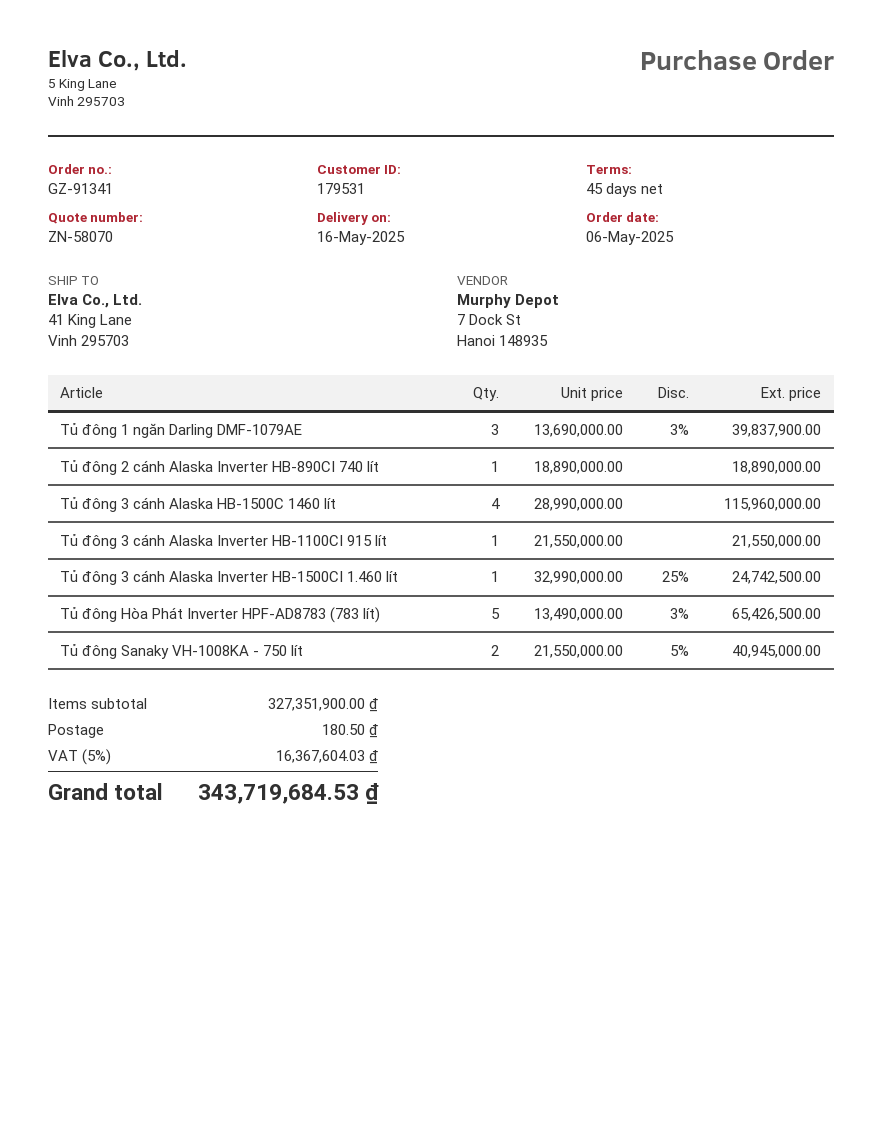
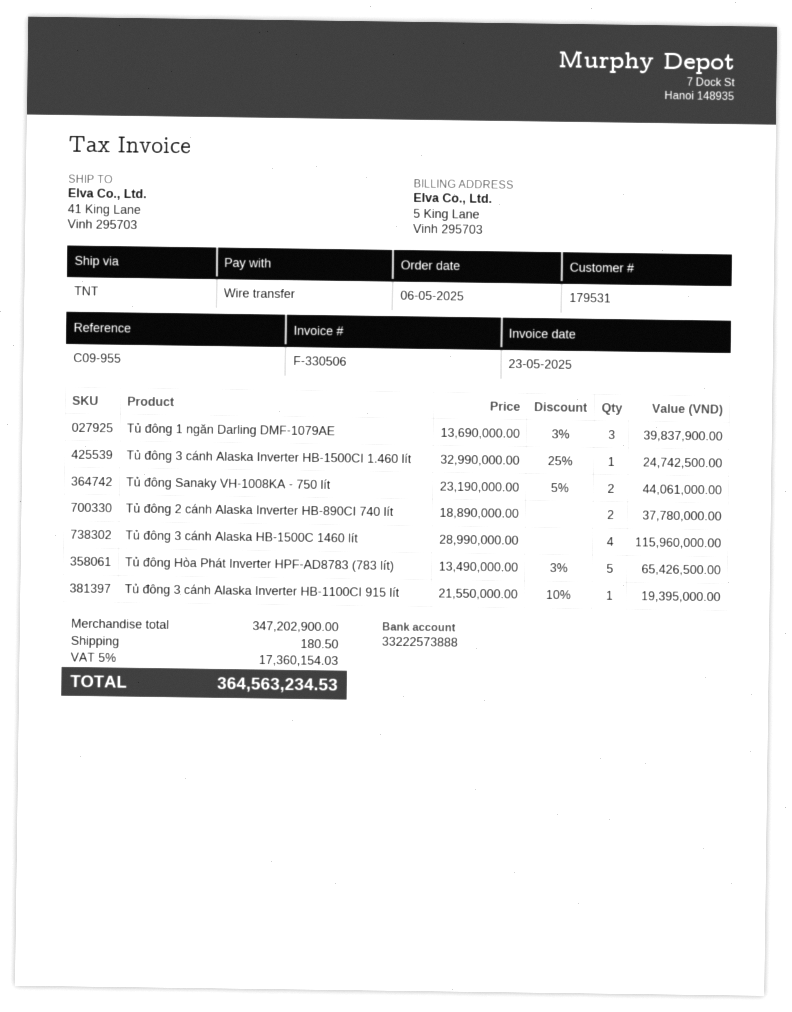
Tủ đông 2 cánh Alaska Inverter HB-890CI 740 lít: 1 x 18890000.00 = 18890000.00 -> 2 x 18890000.00 = 37780000.00
Tủ đông 3 cánh Alaska Inverter HB-1100CI 915 lít: 1 x 21550000.00 = 21550000.00 -> 1 x 21550000.00 - 10% = 19395000.00
Tủ đông Sanaky VH-1008KA - 750 lít: 2 x 21550000.00 - 5% = 40945000.00 -> 2 x 23190000.00 - 5% = 44061000.00
subtotal: 327351900.00 -> 347202900.00
tax: 5% = 16367604.03 -> 5% = 17360154.03
total: 343719684.53 -> 364563234.53

